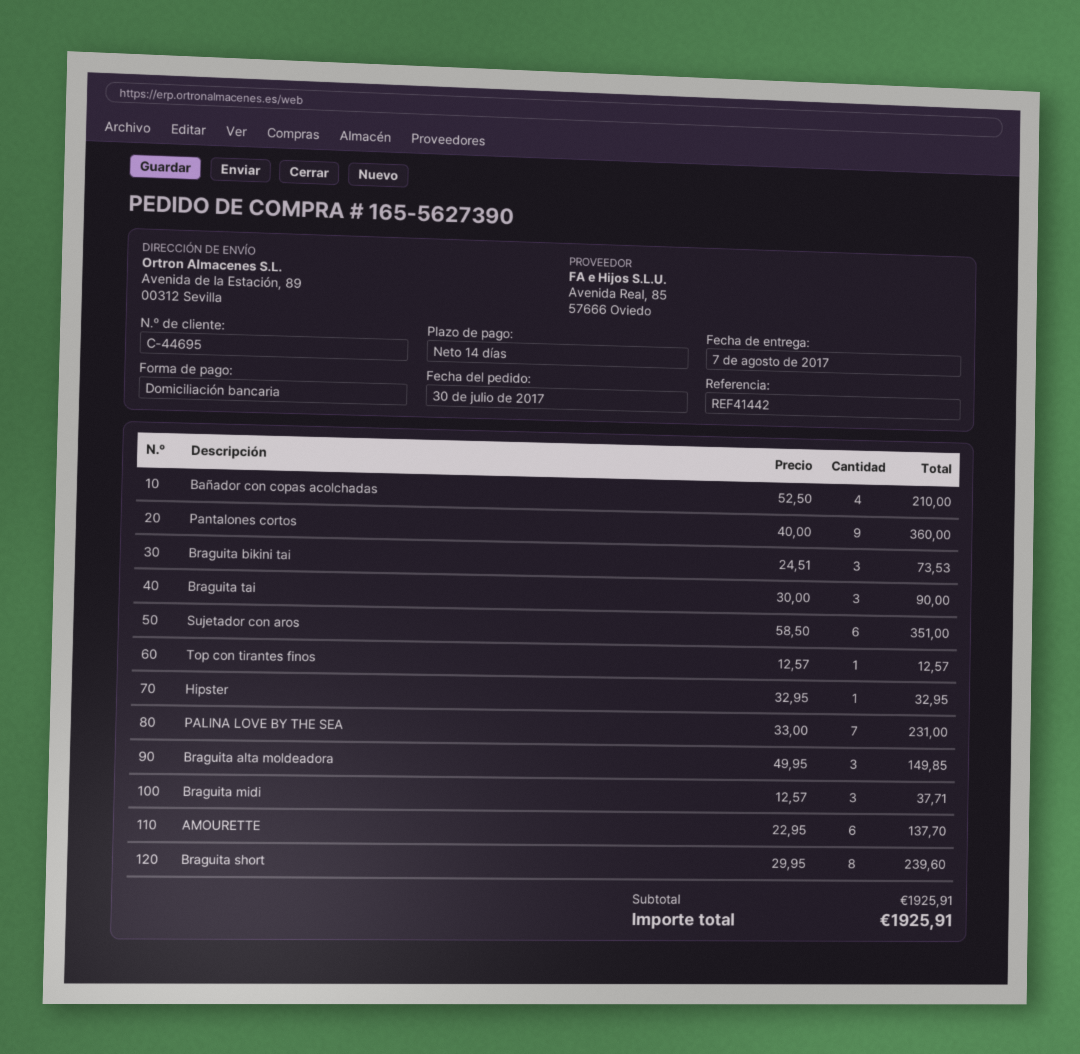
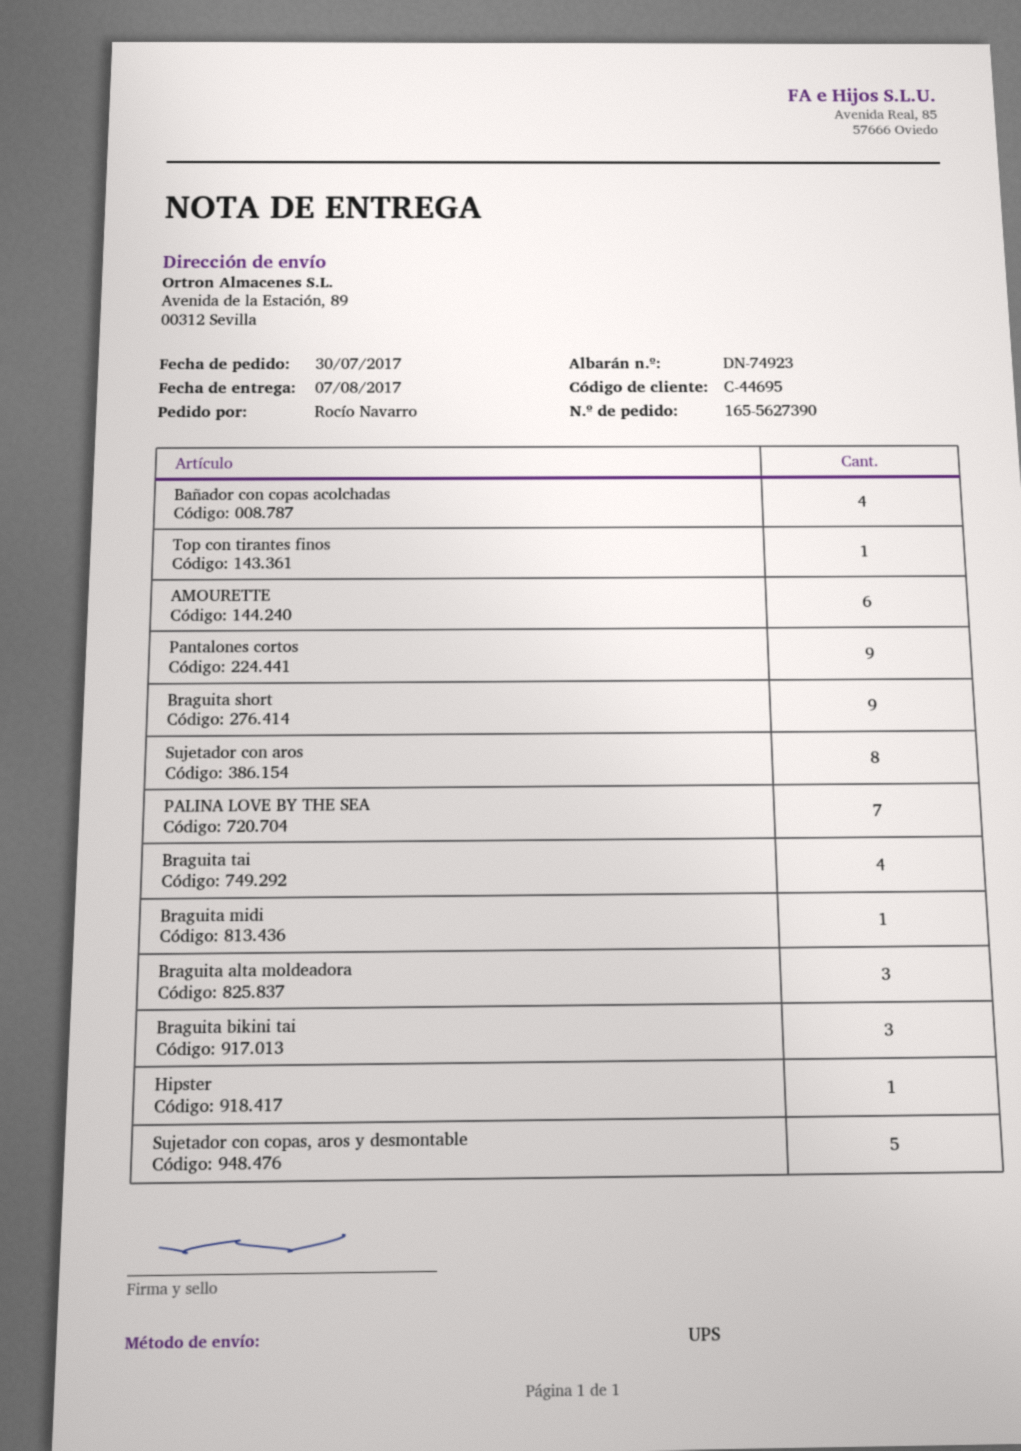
Braguita tai: 3 -> 4
Sujetador con aros: 6 -> 8
Braguita midi: 3 -> 1
Braguita short: 8 -> 9
Sujetador con copas, aros y desmontable: none -> 5

